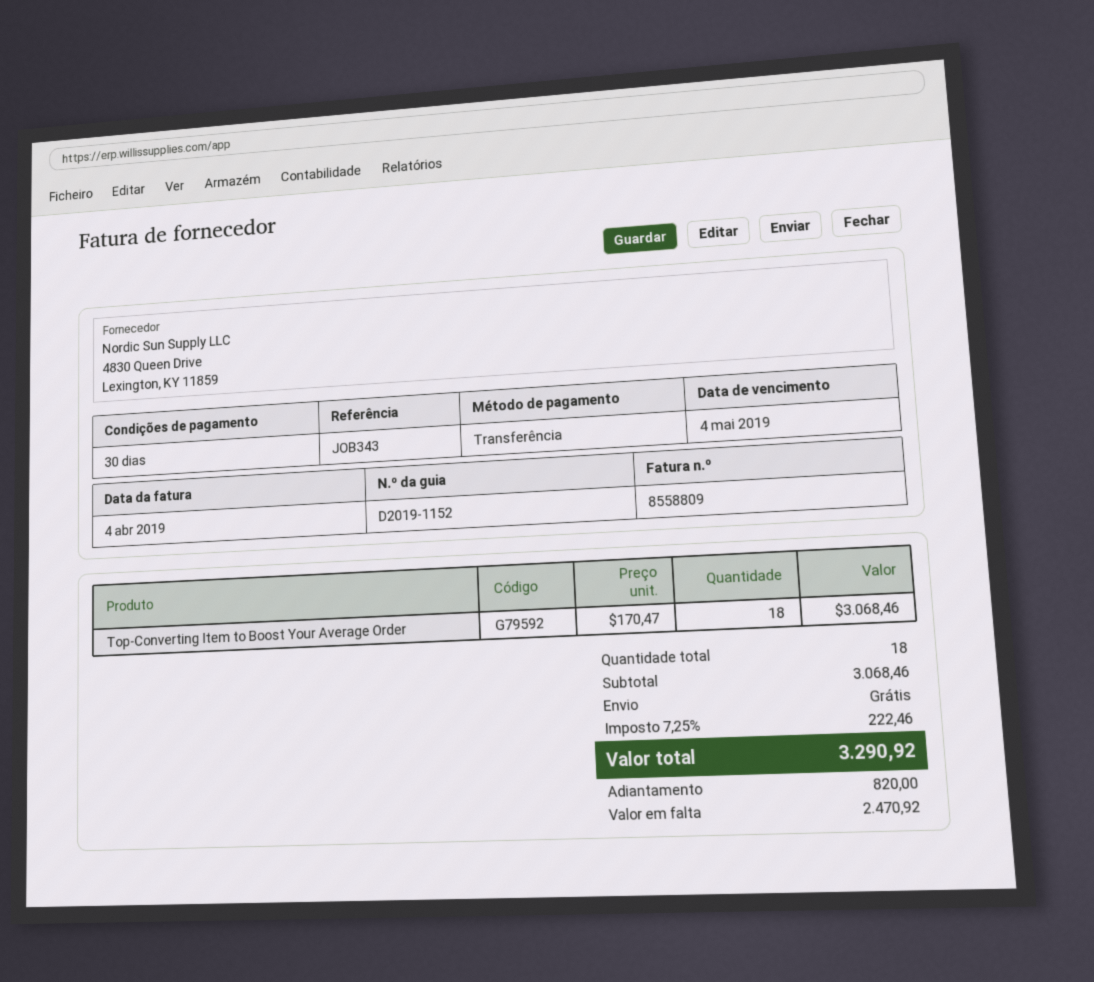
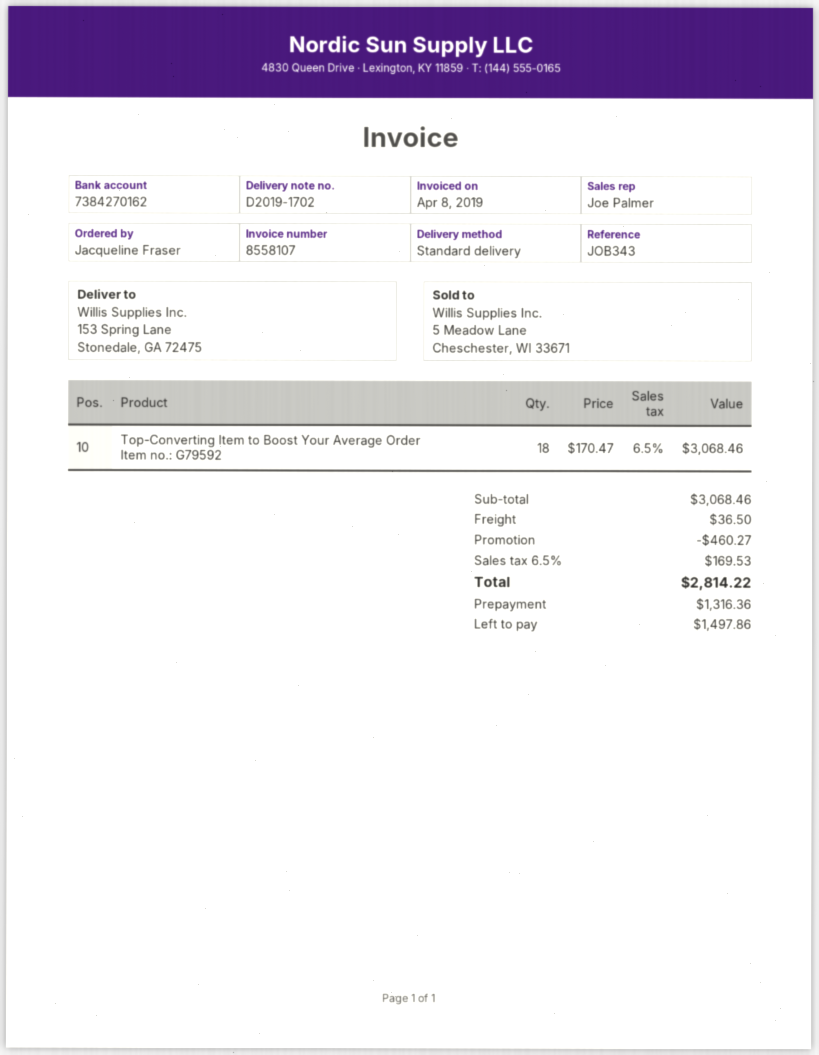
delivery note number: D2019-1152 -> D2019-1702
invoice number: 8558809 -> 8558107
invoice date: 2019-04-04 -> 2019-04-08
discount: none -> 460.27
shipping: 0.00 -> 36.50
tax: 7.25% = 222.46 -> 6.5% = 169.53
total: 3290.92 -> 2814.22
deposit: 820.00 -> 1316.36
balance: 2470.92 -> 1497.86

